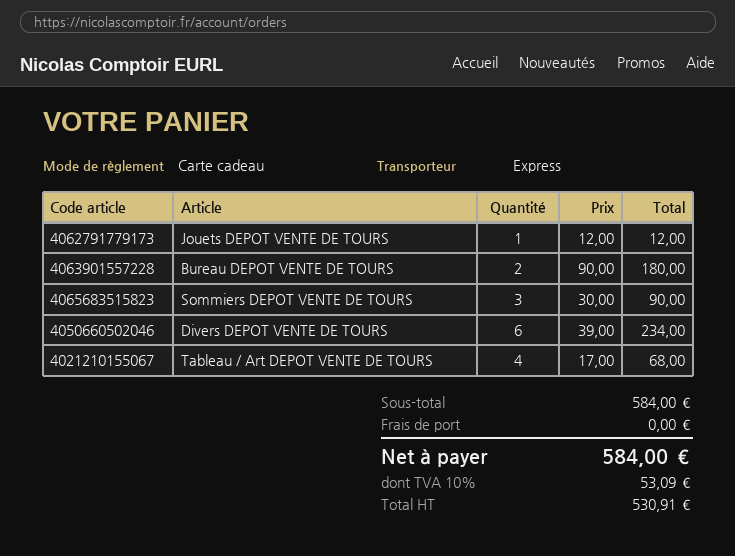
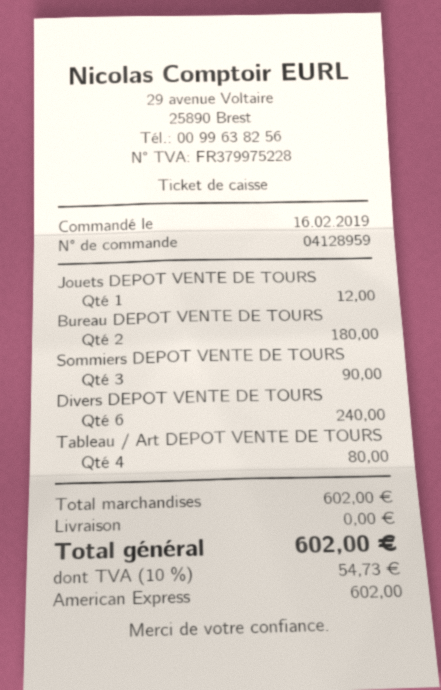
payment method: gift card -> American Express
Divers DEPOT VENTE DE TOURS: 6 for 234.00 -> 6 for 240.00
Tableau / Art DEPOT VENTE DE TOURS: 4 for 68.00 -> 4 for 80.00
subtotal: 584.00 -> 602.00
tax: 10% = 53.09 -> 10% = 54.73
total: 584.00 -> 602.00

